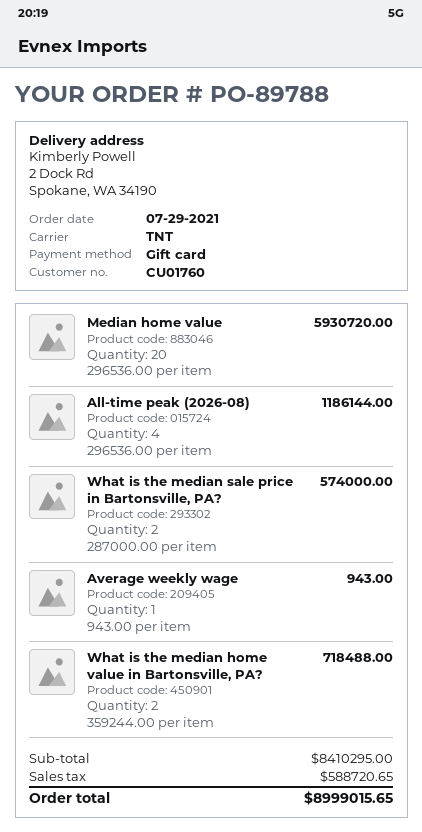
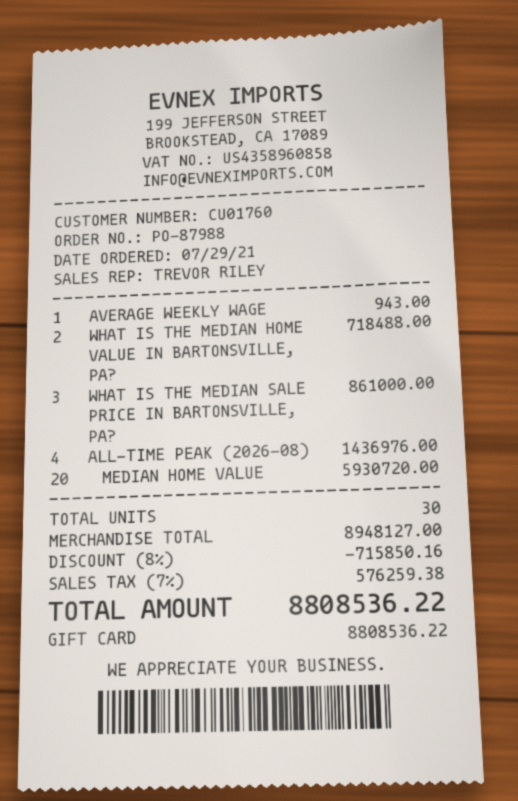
order number: PO-89788 -> PO-87988
All-time peak (2026-08): 4 for 1186144.00 -> 4 for 1436976.00
What is the median sale price in Bartonsville, PA?: 2 for 574000.00 -> 3 for 861000.00
subtotal: 8410295.00 -> 8948127.00
discount: none -> 8% = 715850.16
tax: 588720.65 -> 576259.38
total: 8999015.65 -> 8808536.22

